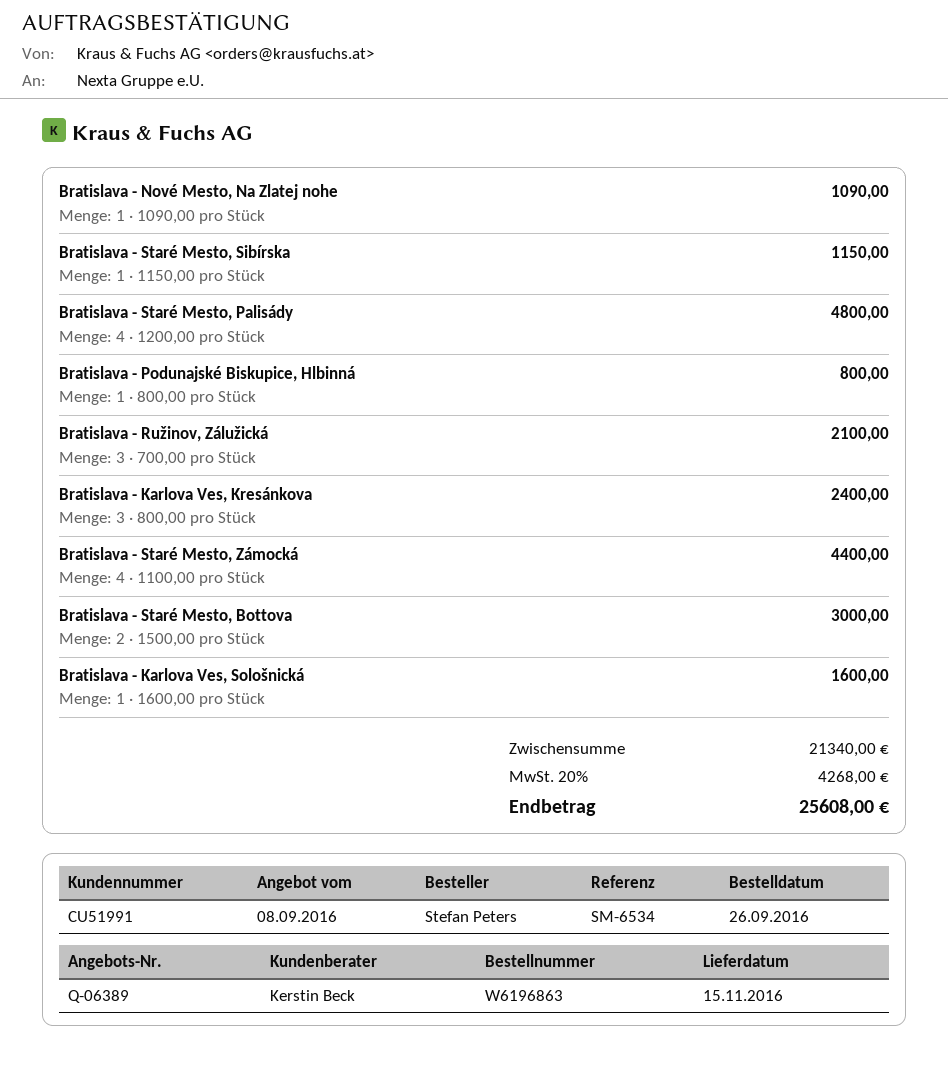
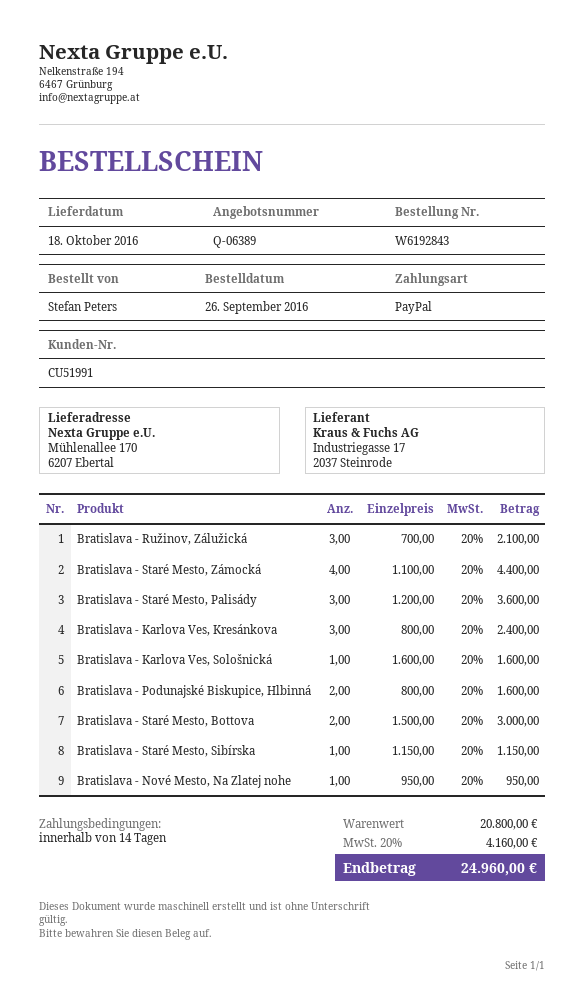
order number: W6196863 -> W6192843
delivery date: 2016-11-15 -> 2016-10-18
Bratislava - Nové Mesto, Na Zlatej nohe: 1 x 1090.00 = 1090.00 -> 1 x 950.00 = 950.00
Bratislava - Staré Mesto, Palisády: 4 x 1200.00 = 4800.00 -> 3 x 1200.00 = 3600.00
Bratislava - Podunajské Biskupice, Hlbinná: 1 x 800.00 = 800.00 -> 2 x 800.00 = 1600.00
subtotal: 21340.00 -> 20800.00
tax: 20% = 4268.00 -> 20% = 4160.00
total: 25608.00 -> 24960.00

